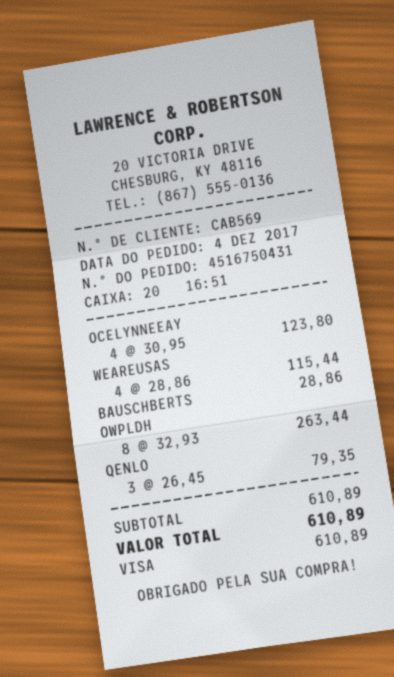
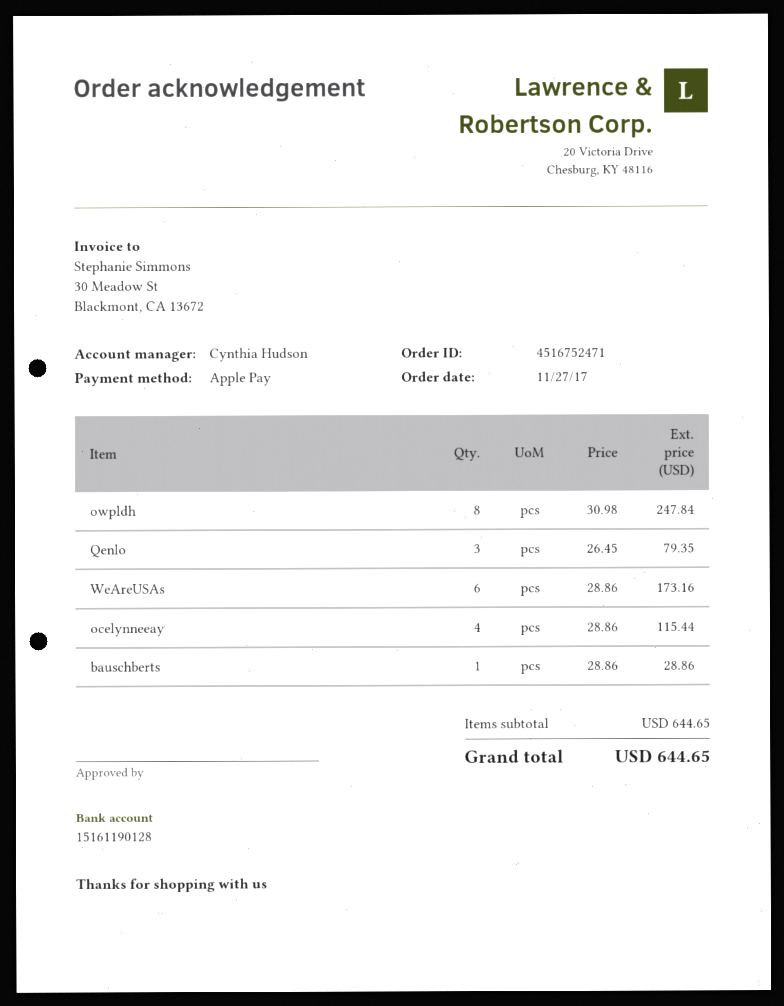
order number: 4516750431 -> 4516752471
order date: 2017-12-04 -> 2017-11-27
payment method: Visa -> Apple Pay
OCELYNNEEAY: 4 x 30.95 = 123.80 -> 4 x 28.86 = 115.44
WEAREUSAS: 4 x 28.86 = 115.44 -> 6 x 28.86 = 173.16
OWPLDH: 8 x 32.93 = 263.44 -> 8 x 30.98 = 247.84
subtotal: 610.89 -> 644.65
total: 610.89 -> 644.65

